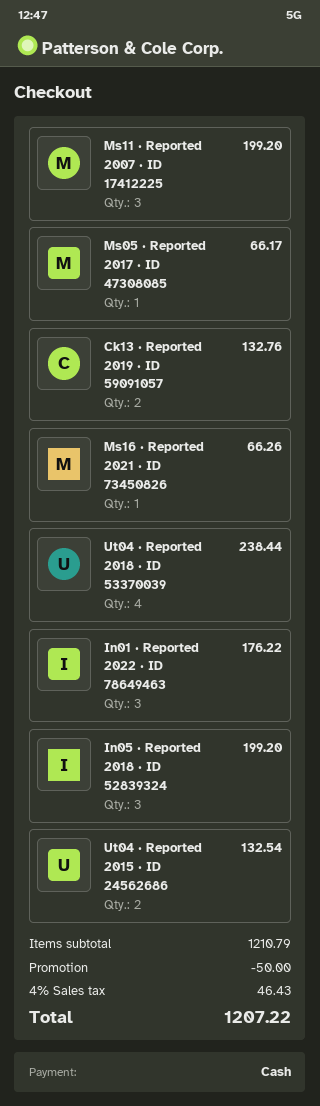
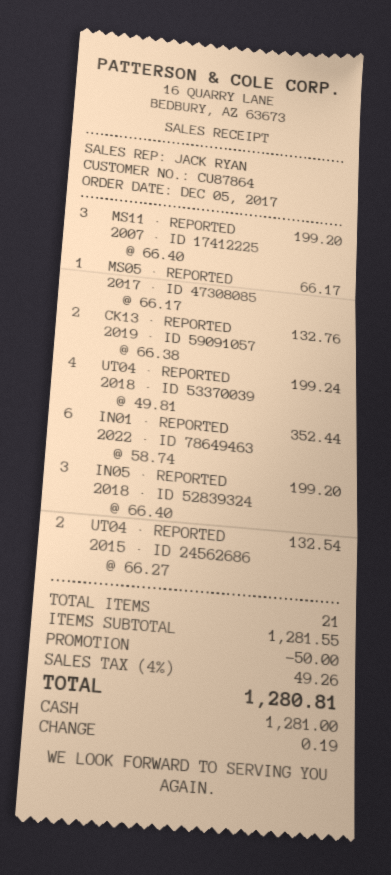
Ms16 · Reported 2021 · ID 73450826: 1 for 66.26 -> none
Ut04 · Reported 2018 · ID 53370039: 4 for 238.44 -> 4 for 199.24
In01 · Reported 2022 · ID 78649463: 3 for 176.22 -> 6 for 352.44
subtotal: 1210.79 -> 1281.55
tax: 4% = 46.43 -> 4% = 49.26
total: 1207.22 -> 1280.81

